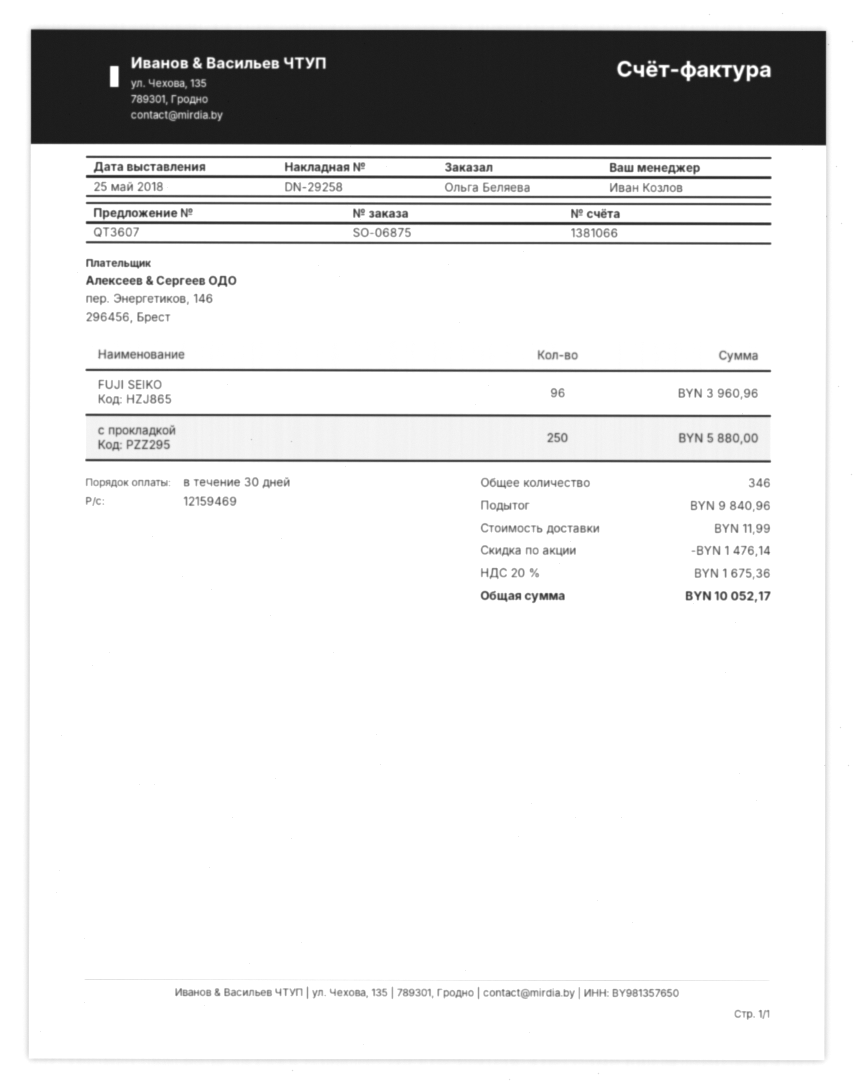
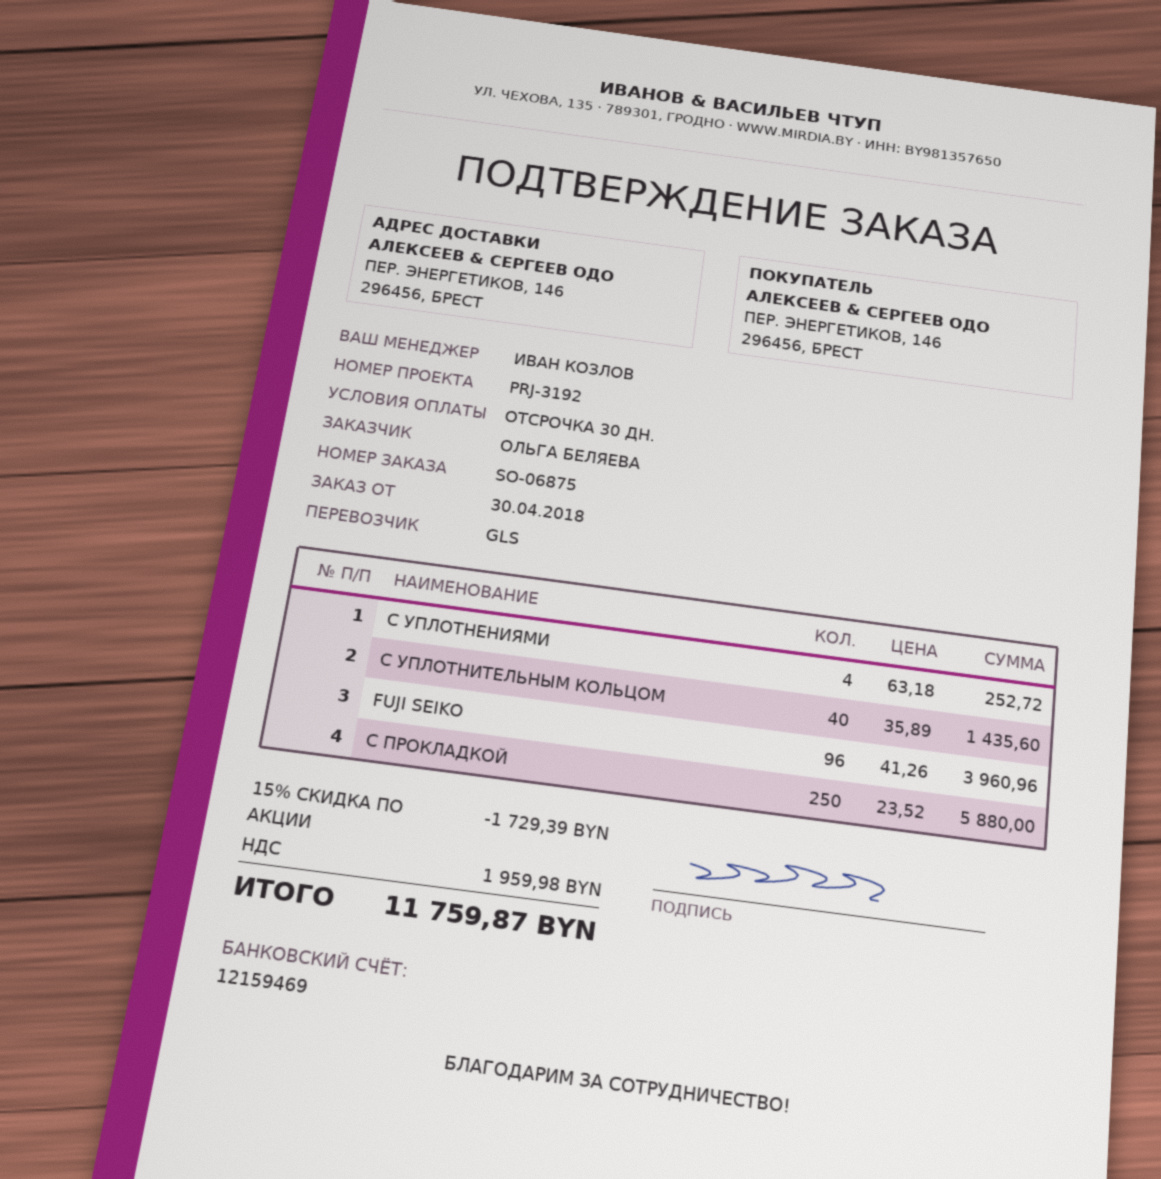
С УПЛОТНЕНИЯМИ: none -> 4 for 252.72
С УПЛОТНИТЕЛЬНЫМ КОЛЬЦОМ: none -> 40 for 1435.60
discount: 1476.14 -> 1729.39
shipping: 11.99 -> none
tax: 1675.36 -> 1959.98
total: 10052.17 -> 11759.87

